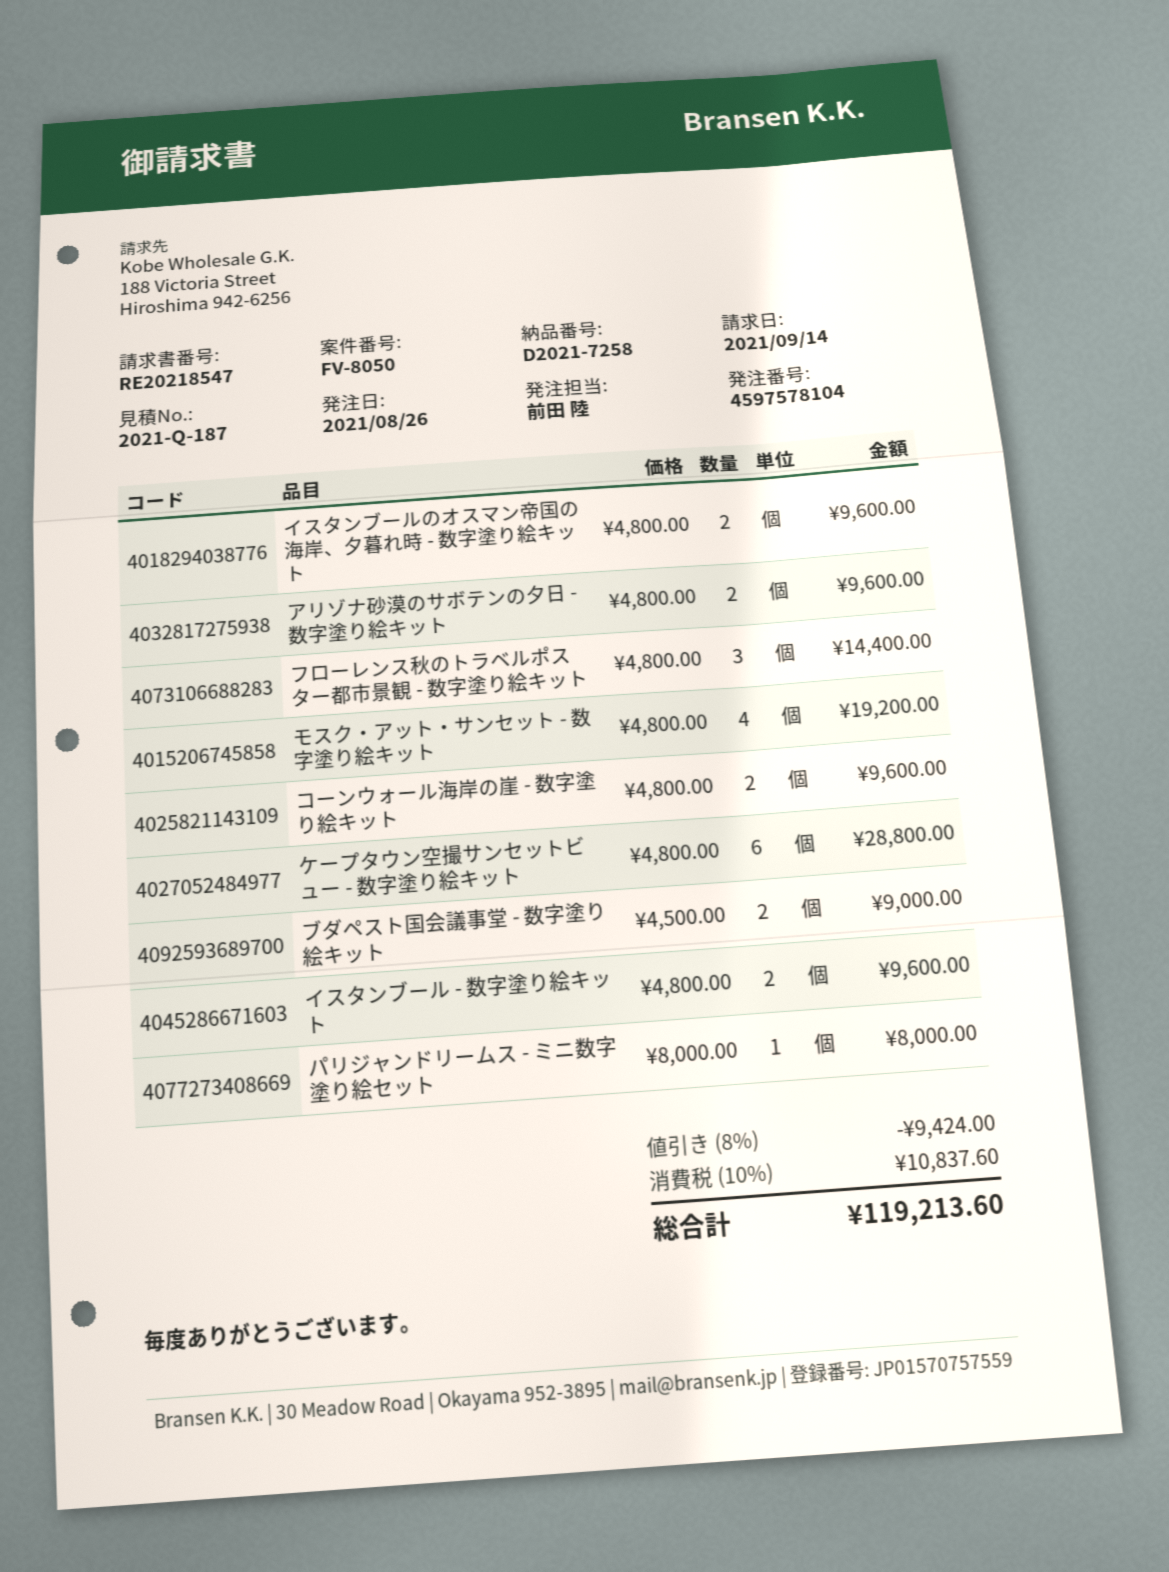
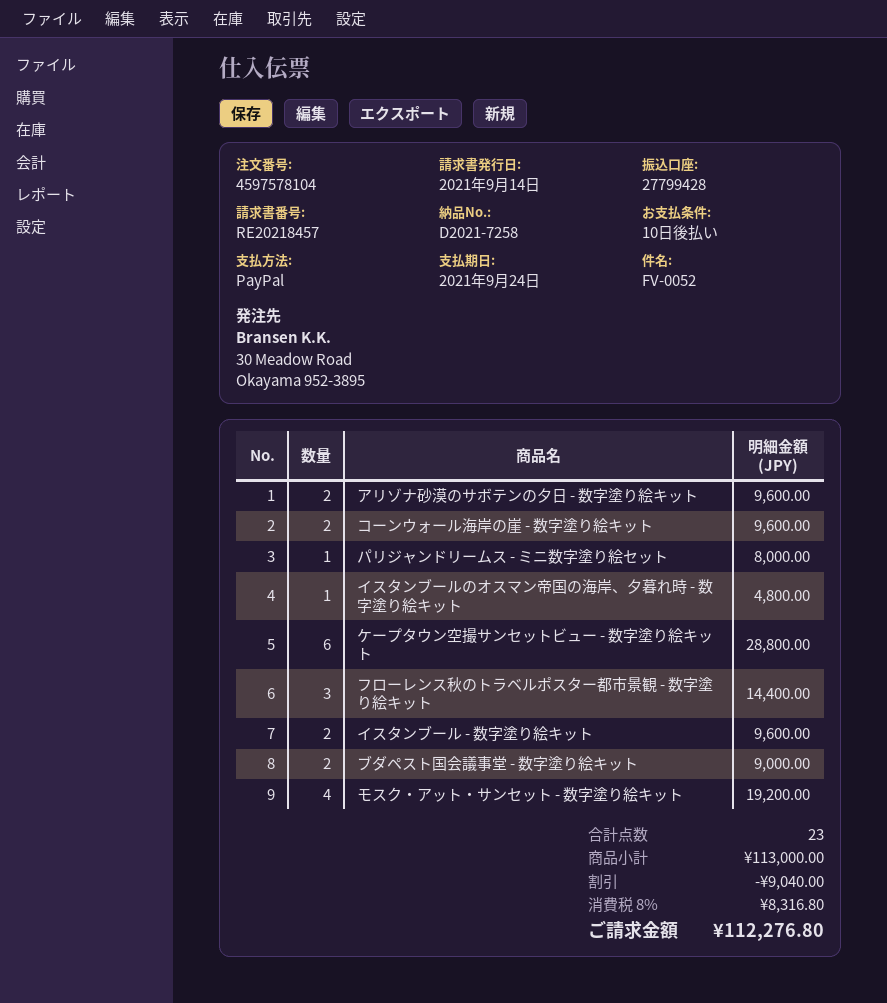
invoice number: RE20218547 -> RE20218457
reference: FV-8050 -> FV-0052
イスタンブールのオスマン帝国の海岸、夕暮れ時 - 数字塗り絵キット: 2 for 9600.00 -> 1 for 4800.00
discount: 9424.00 -> 9040.00
tax: 10% = 10837.60 -> 8% = 8316.80
total: 119213.60 -> 112276.80

